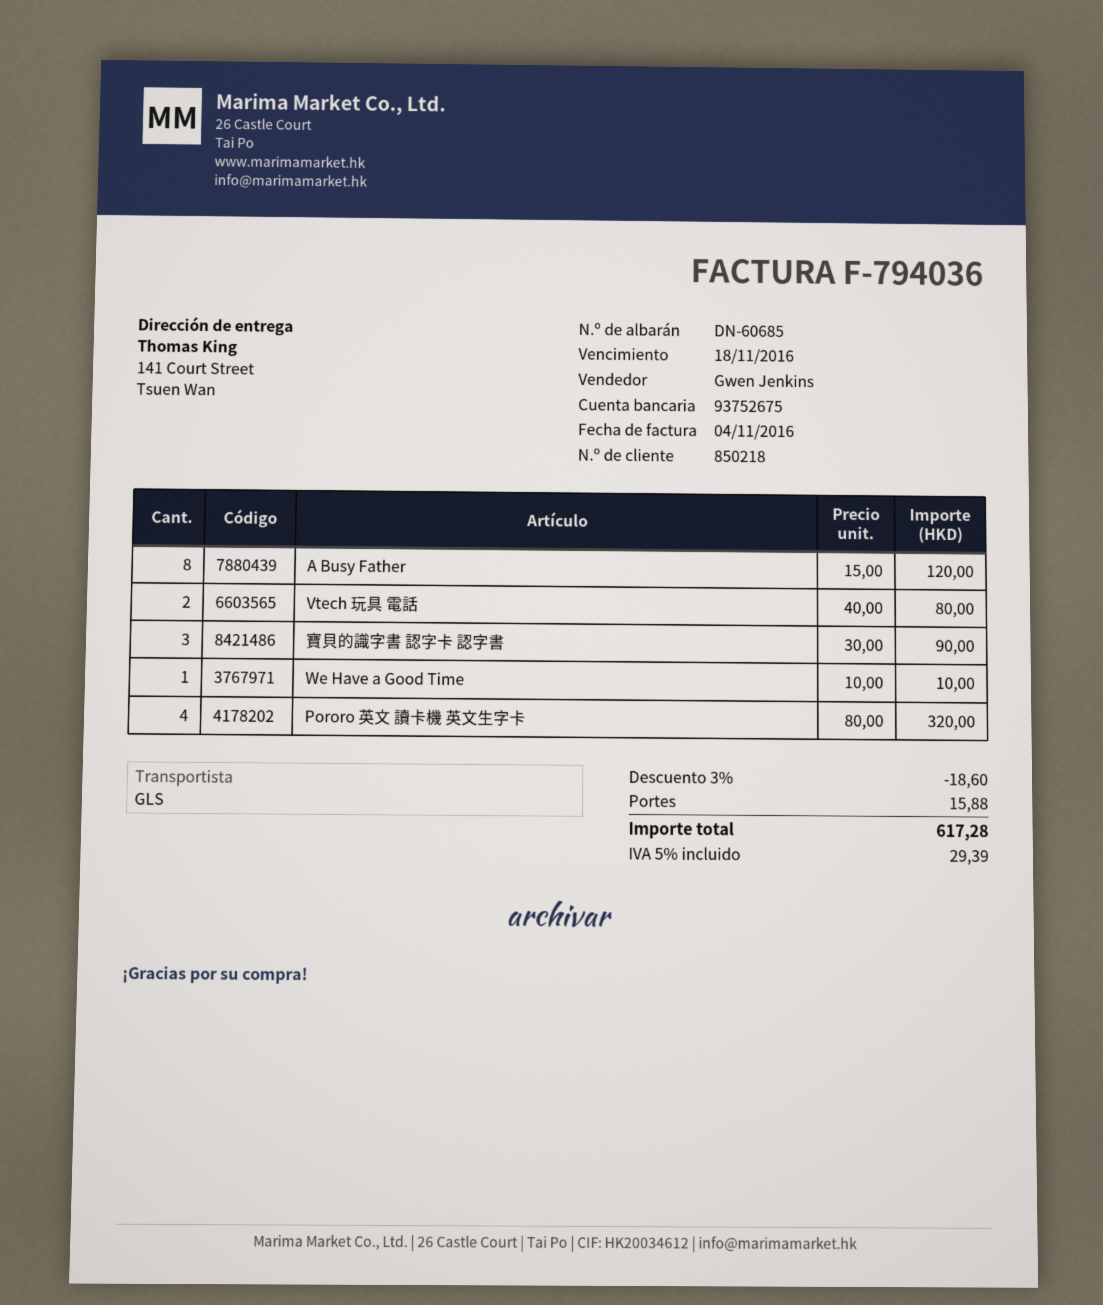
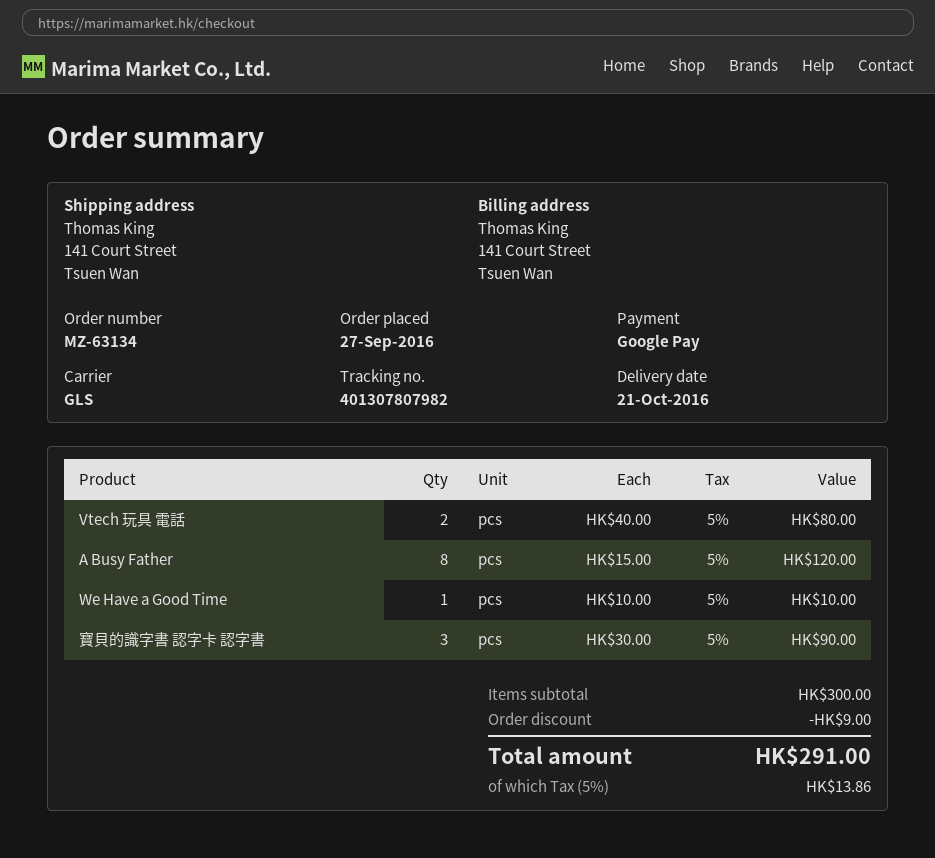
Pororo 英文 讀卡機 英文生字卡: 4 x 80.00 = 320.00 -> none
discount: 18.60 -> 9.00
shipping: 15.88 -> none
tax: 5% = 29.39 -> 5% = 13.86
total: 617.28 -> 291.00

